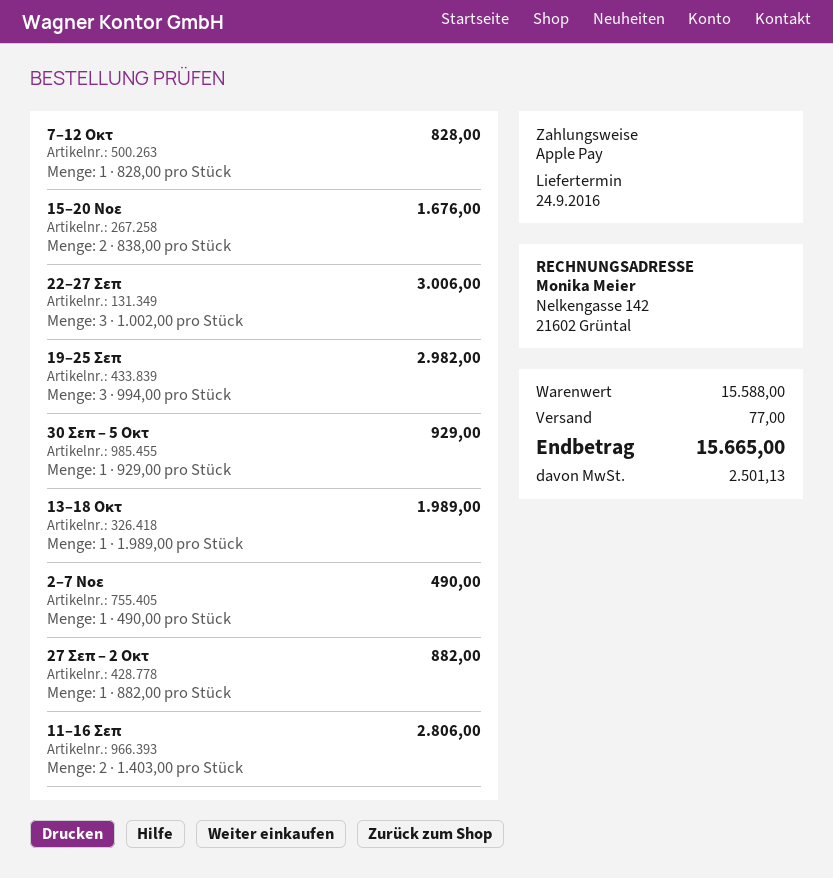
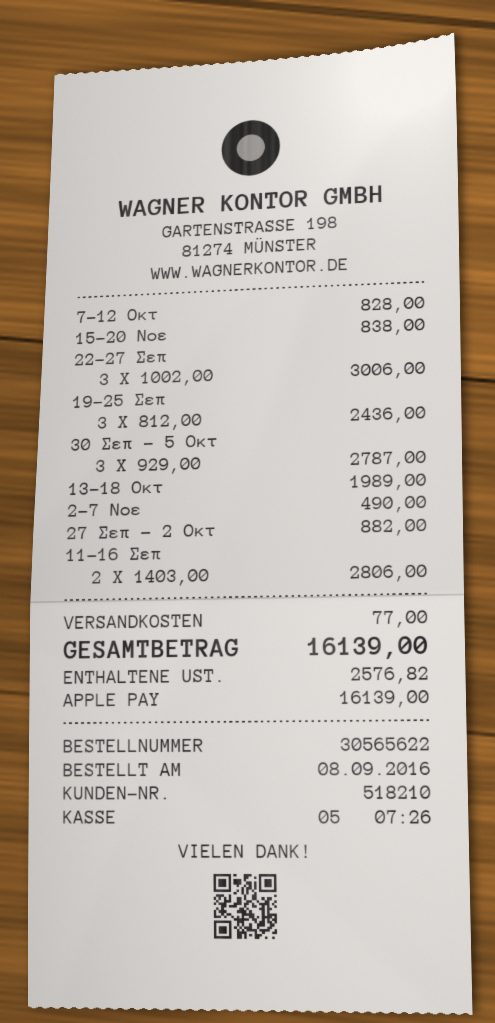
15–20 Νοε: 2 x 838.00 = 1676.00 -> 1 x 838.00 = 838.00
19–25 Σεπ: 3 x 994.00 = 2982.00 -> 3 x 812.00 = 2436.00
30 Σεπ – 5 Οκτ: 1 x 929.00 = 929.00 -> 3 x 929.00 = 2787.00
tax: 2501.13 -> 2576.82
total: 15665.00 -> 16139.00

